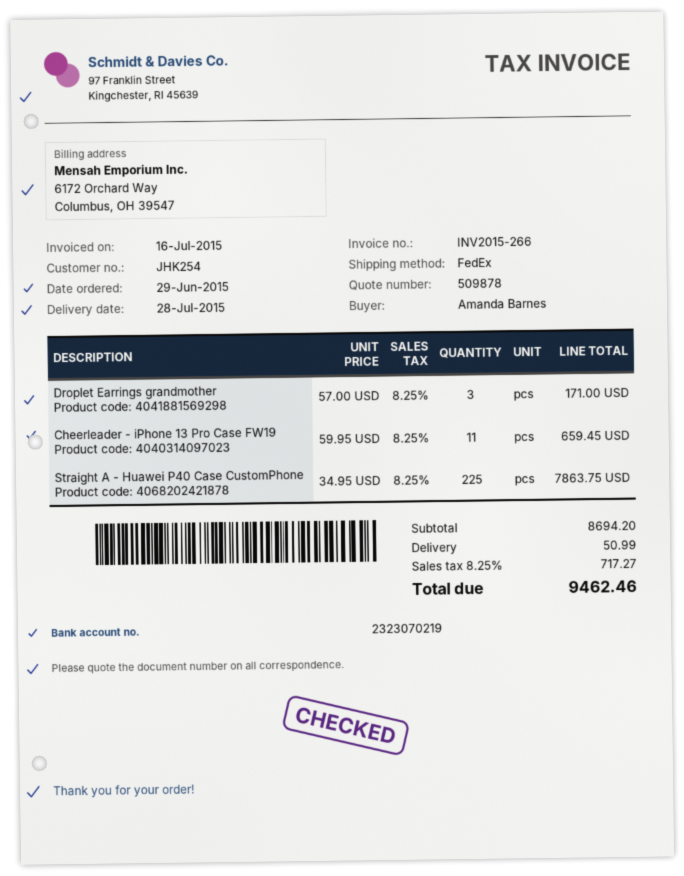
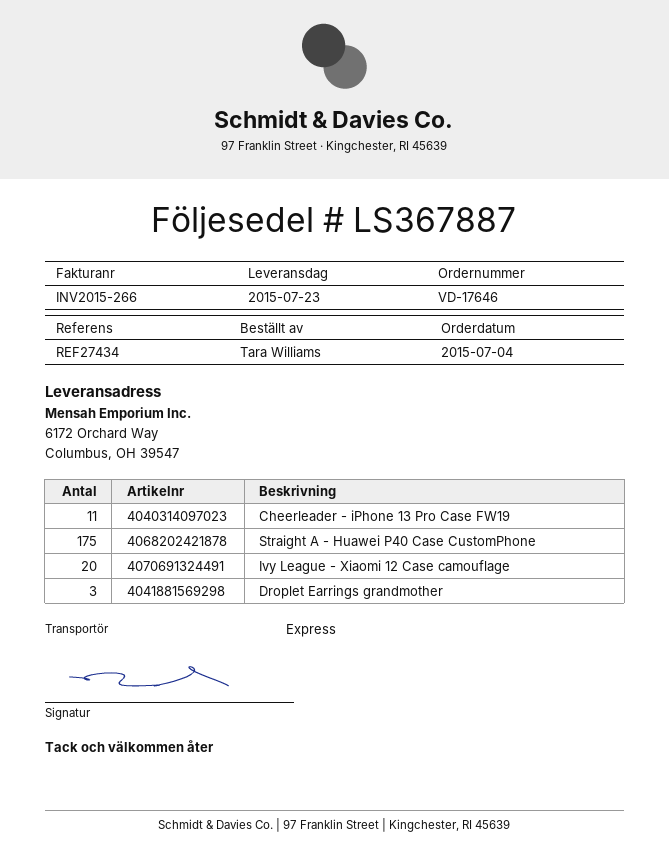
order date: 2015-06-29 -> 2015-07-04
delivery date: 2015-07-28 -> 2015-07-23
ordered by: Amanda Barnes -> Tara Williams
shipping method: FedEx -> express
Straight A - Huawei P40 Case CustomPhone: 225 -> 175
Ivy League - Xiaomi 12 Case camouflage: none -> 20

